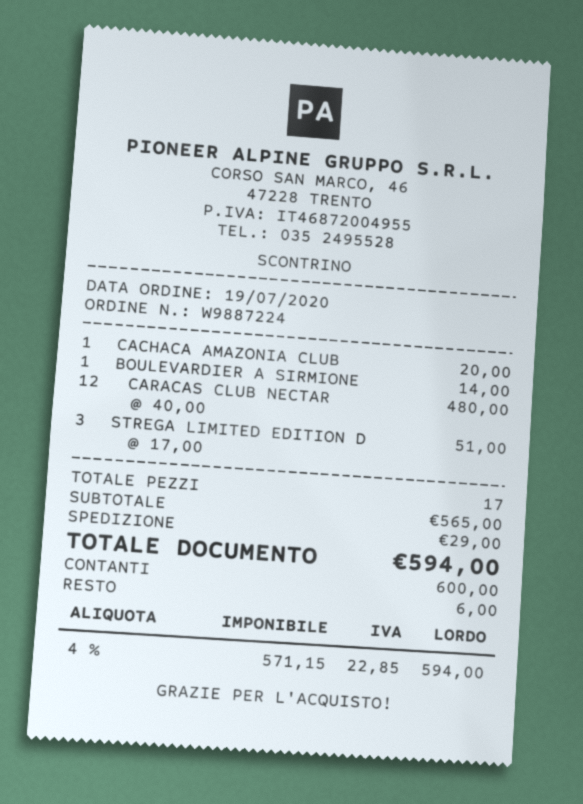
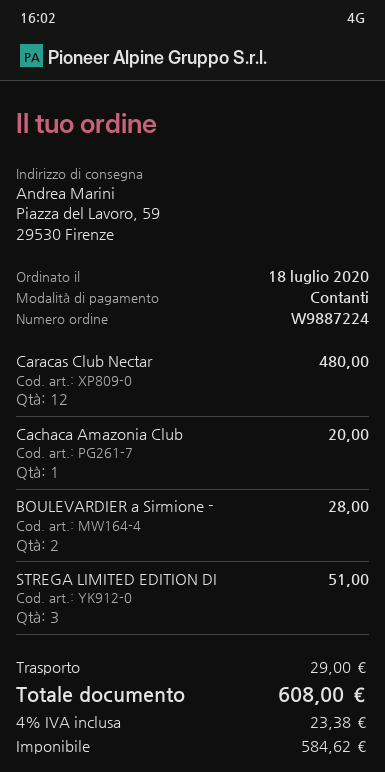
order date: 2020-07-19 -> 2020-07-18
BOULEVARDIER A SIRMIONE: 1 for 14.00 -> 2 for 28.00
net: 571.15 -> 584.62
tax: 4% = 22.85 -> 4% = 23.38
total: 594.00 -> 608.00

